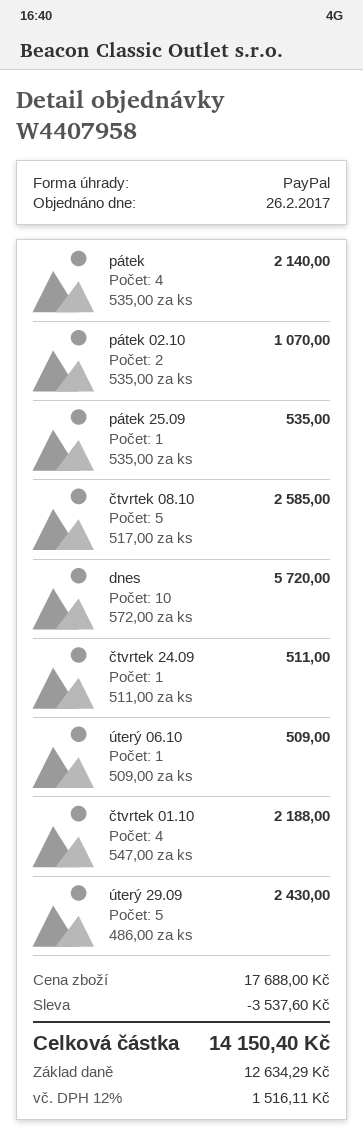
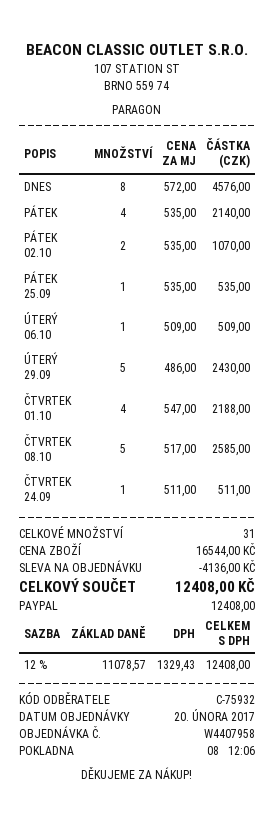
order date: 2017-02-26 -> 2017-02-20
dnes: 10 x 572.00 = 5720.00 -> 8 x 572.00 = 4576.00
subtotal: 17688.00 -> 16544.00
discount: 3537.60 -> 4136.00
net: 12634.29 -> 11078.57
tax: 12% = 1516.11 -> 12% = 1329.43
total: 14150.40 -> 12408.00

